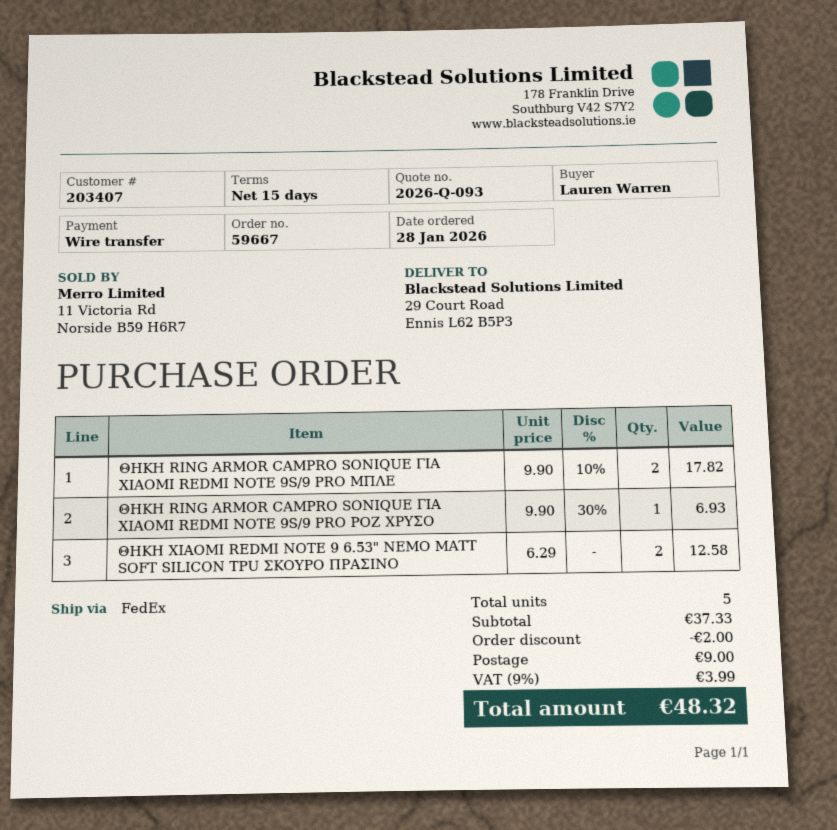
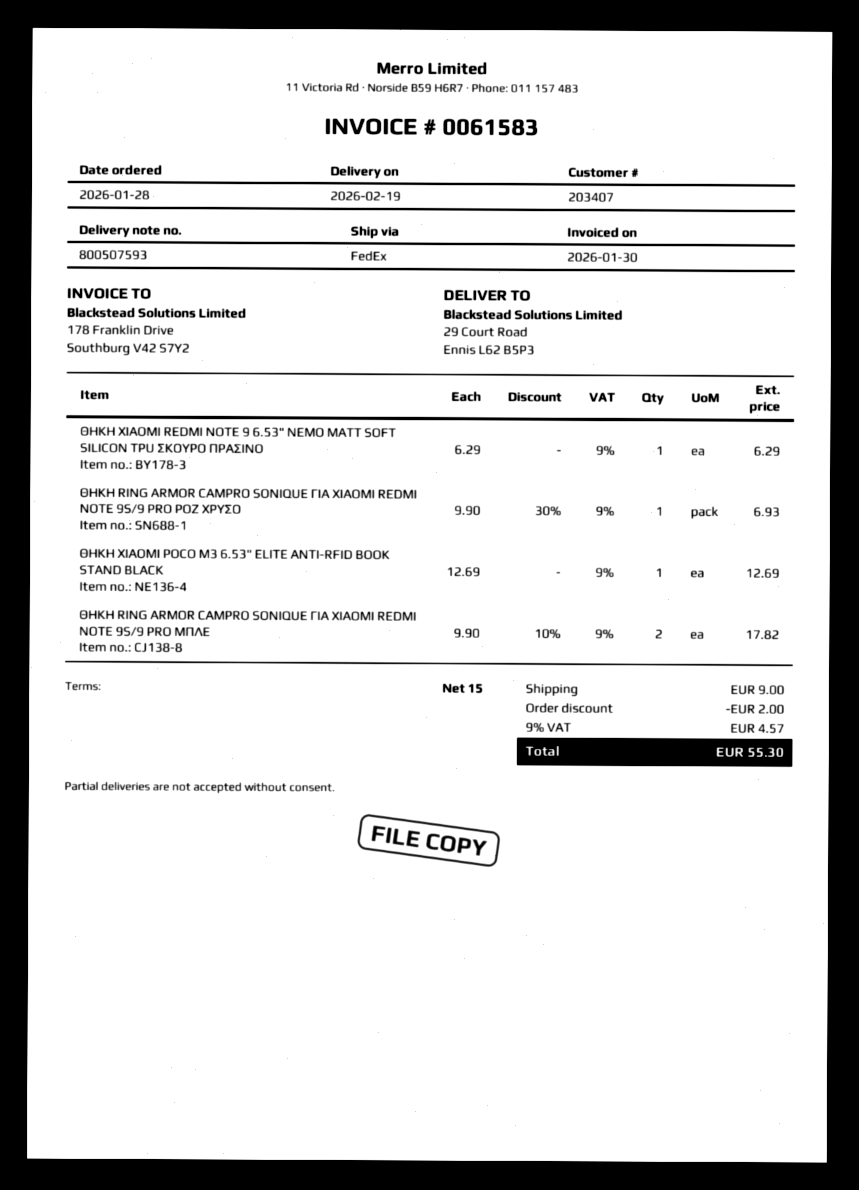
ΘΗΚΗ XIAOMI REDMI NOTE 9 6.53" NEMO ΜΑΤΤ SOFT SILICON TPU ΣΚΟΥΡΟ ΠΡΑΣΙΝΟ: 2 x 6.29 = 12.58 -> 1 x 6.29 = 6.29
ΘΗΚΗ XIAOMI POCO M3 6.53" ELITE ANTI-RFID BOOK STAND BLACK: none -> 1 x 12.69 = 12.69
tax: 9% = 3.99 -> 9% = 4.57
total: 48.32 -> 55.30

